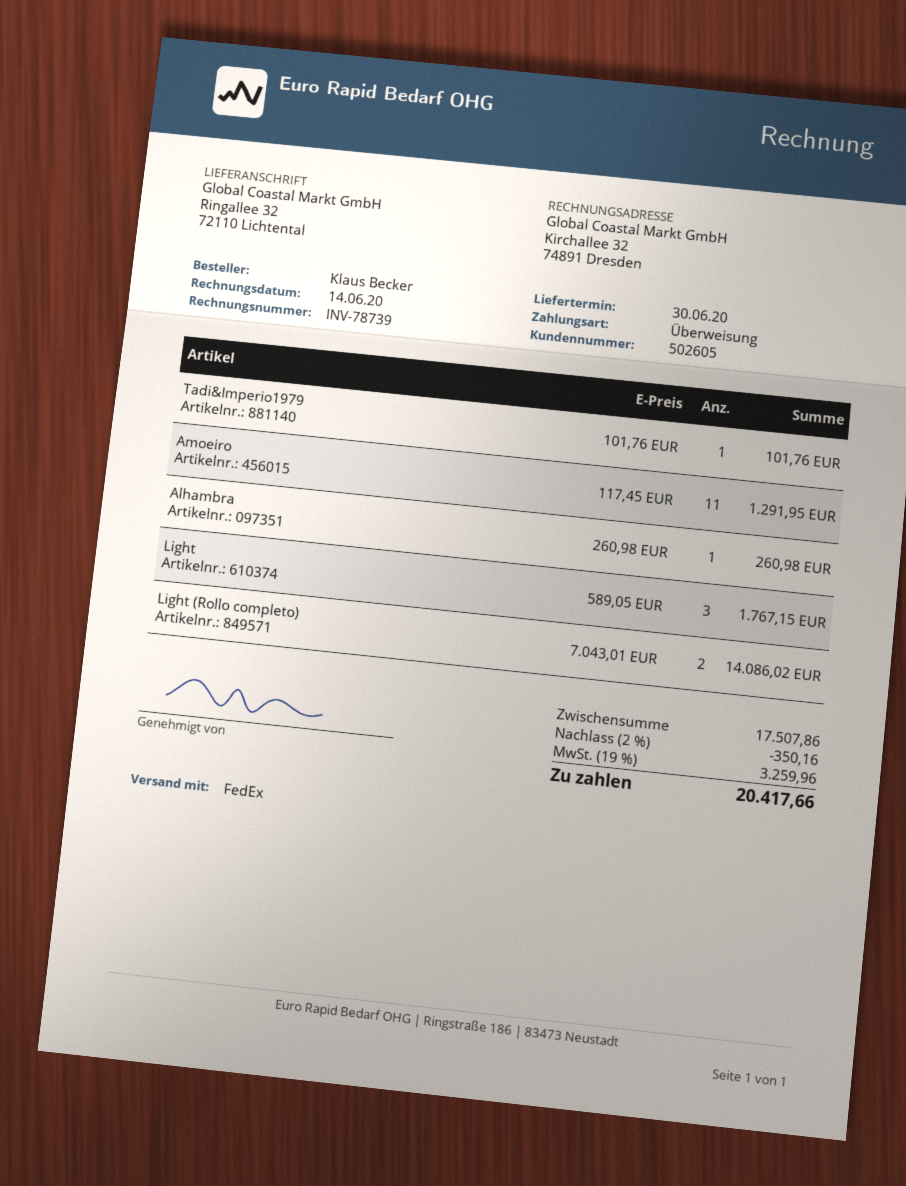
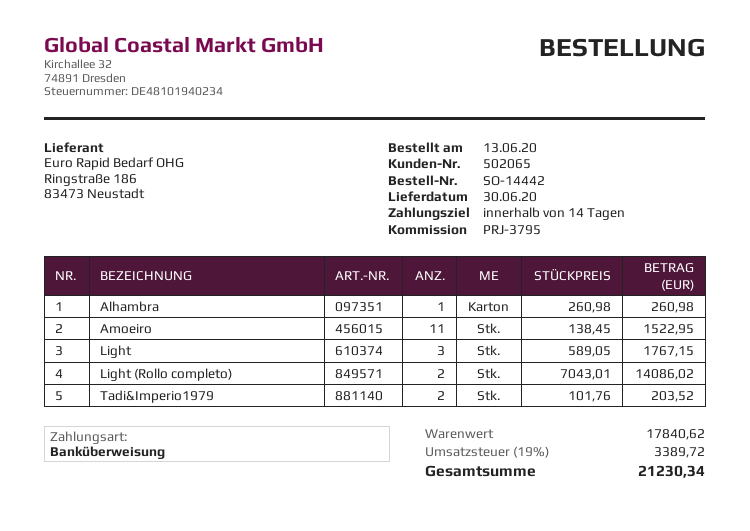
customer number: 502605 -> 502065
Tadi&Imperio1979: 1 x 101.76 = 101.76 -> 2 x 101.76 = 203.52
Amoeiro: 11 x 117.45 = 1291.95 -> 11 x 138.45 = 1522.95
subtotal: 17507.86 -> 17840.62
discount: 2% = 350.16 -> none
tax: 19% = 3259.96 -> 19% = 3389.72
total: 20417.66 -> 21230.34

